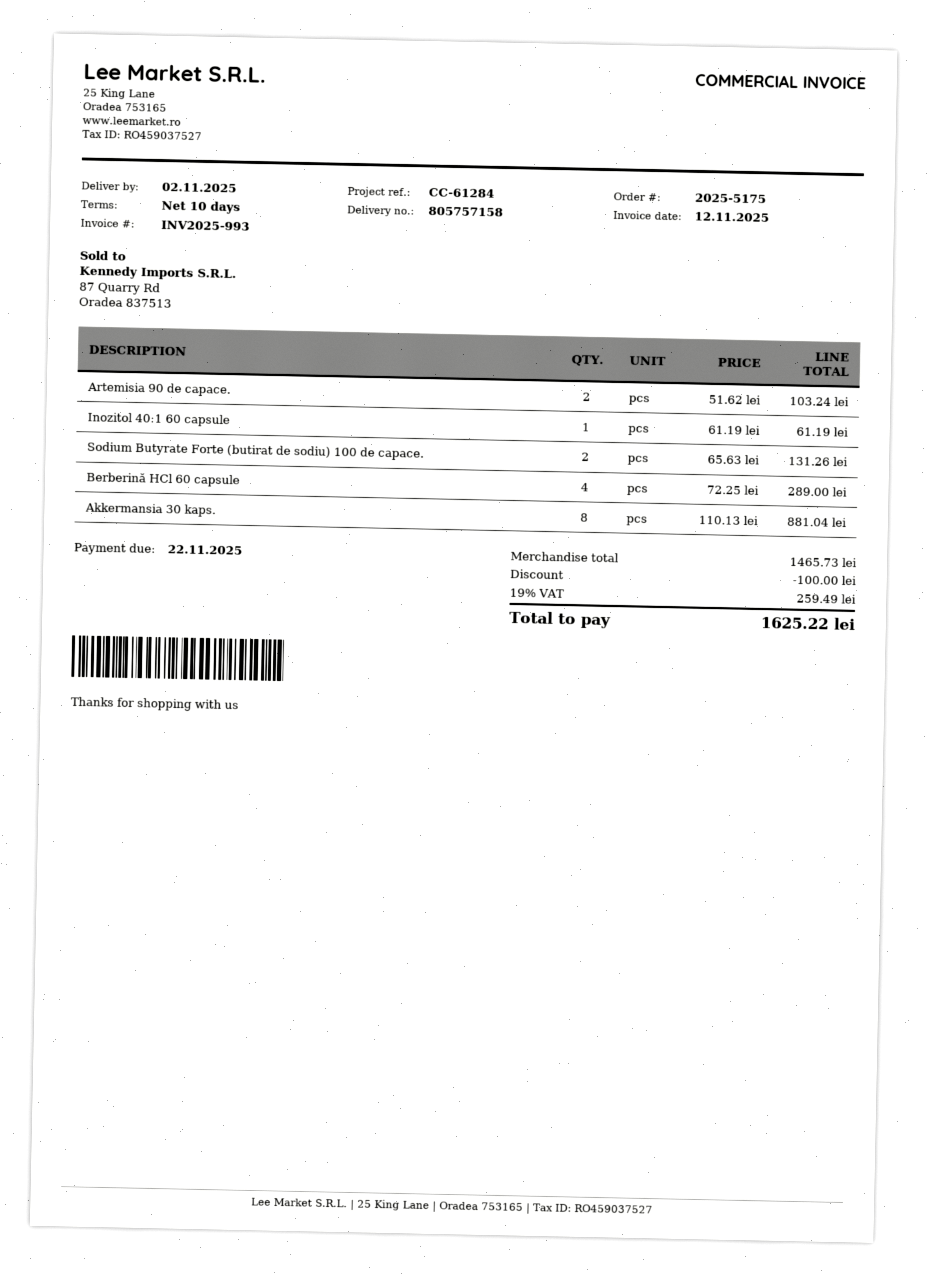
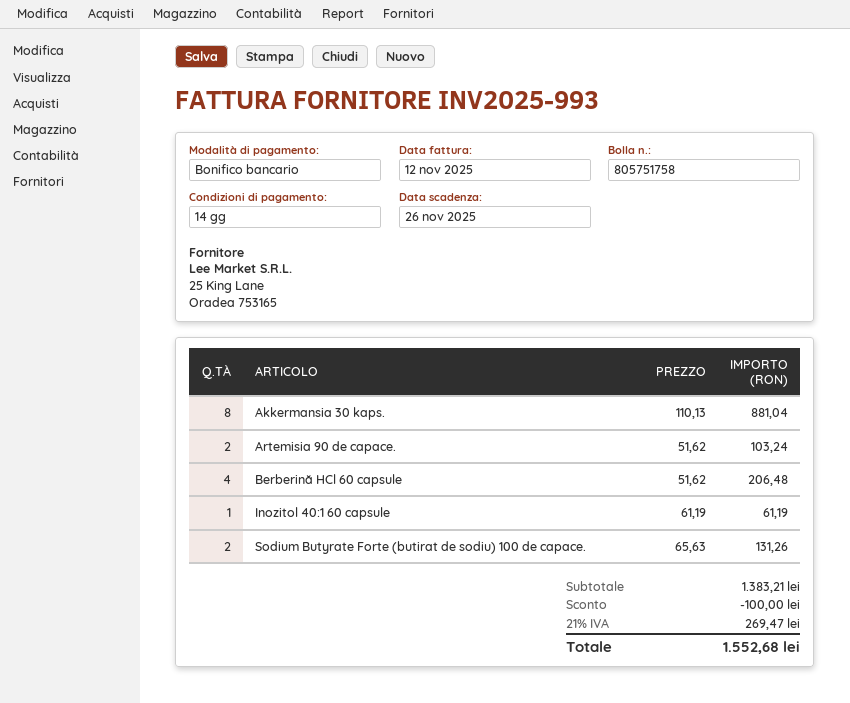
delivery note number: 805757158 -> 805751758
payment terms: 10 days -> 14 days
due date: 2025-11-22 -> 2025-11-26
Berberină HCl 60 capsule: 4 x 72.25 = 289.00 -> 4 x 51.62 = 206.48
subtotal: 1465.73 -> 1383.21
tax: 19% = 259.49 -> 21% = 269.47
total: 1625.22 -> 1552.68

